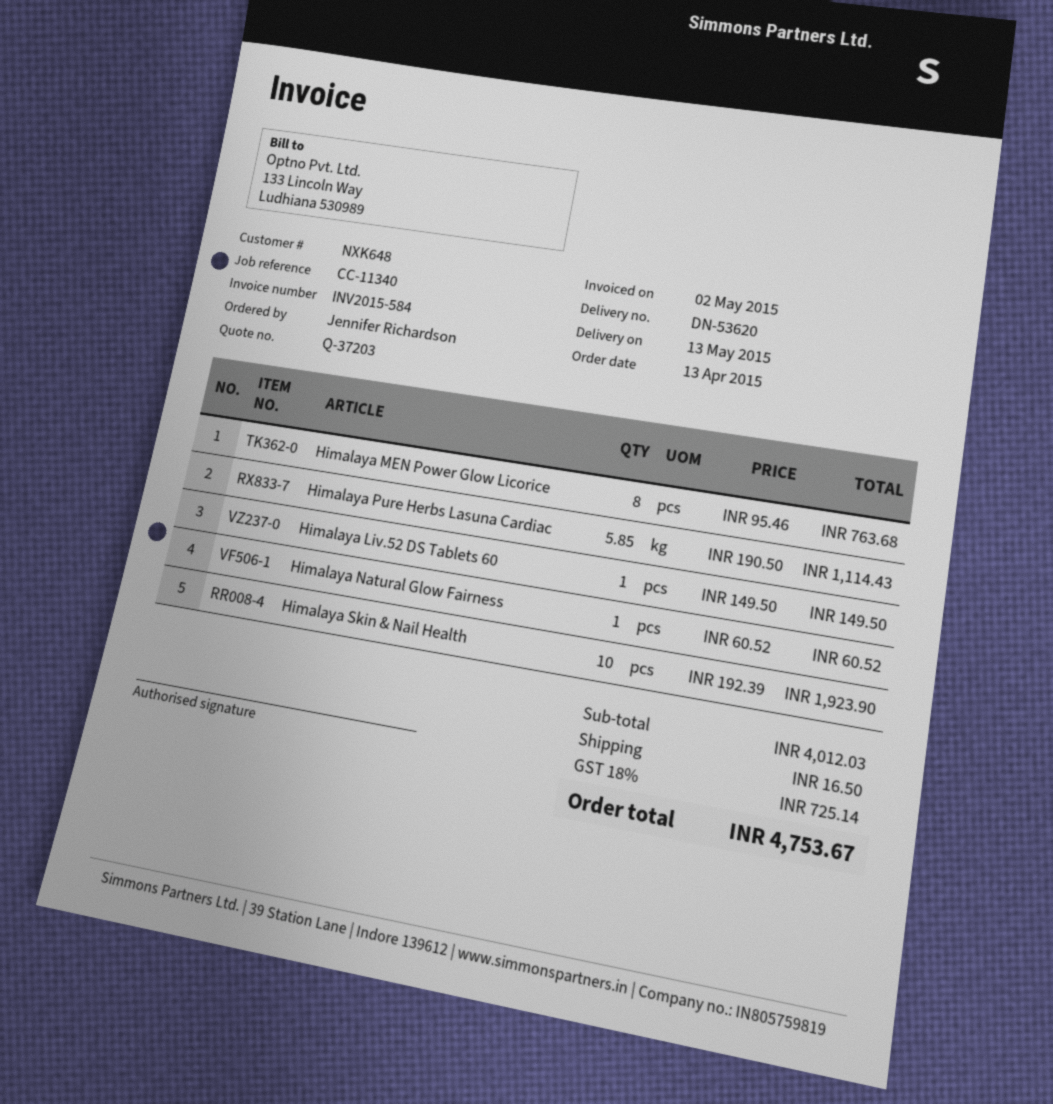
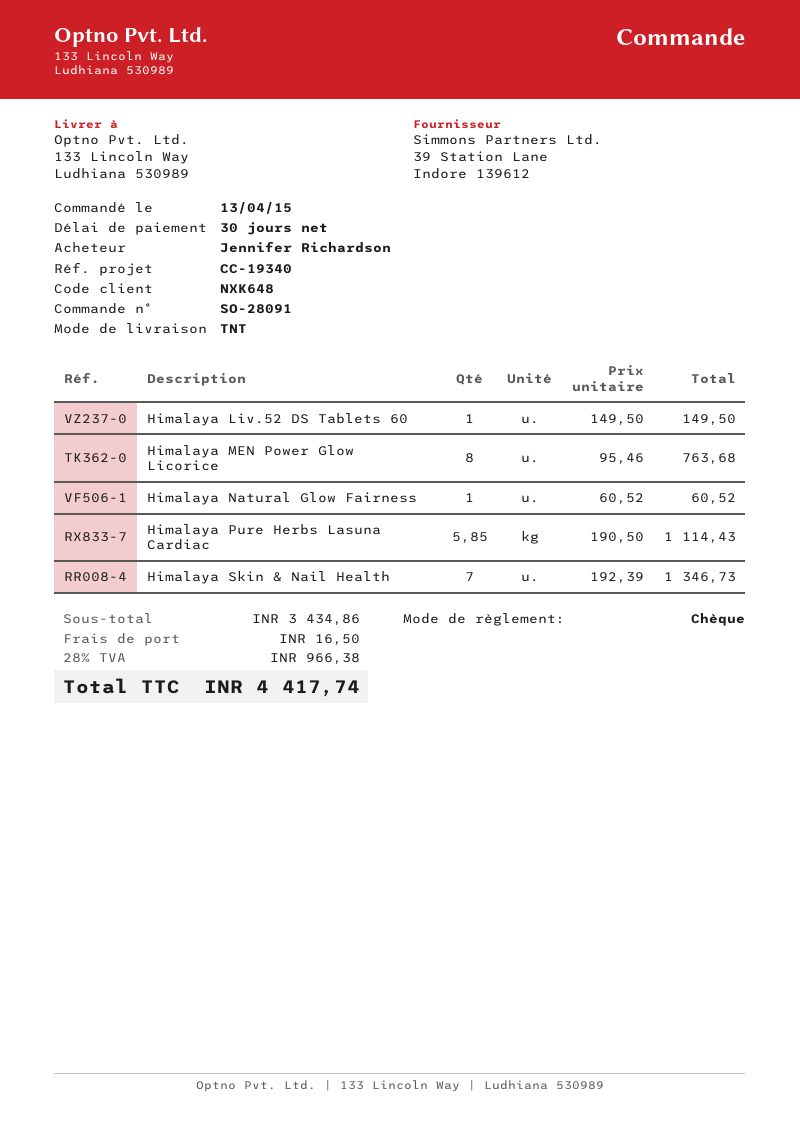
reference: CC-11340 -> CC-19340
Himalaya Skin & Nail Health: 10 x 192.39 = 1923.90 -> 7 x 192.39 = 1346.73
subtotal: 4012.03 -> 3434.86
tax: 18% = 725.14 -> 28% = 966.38
total: 4753.67 -> 4417.74

